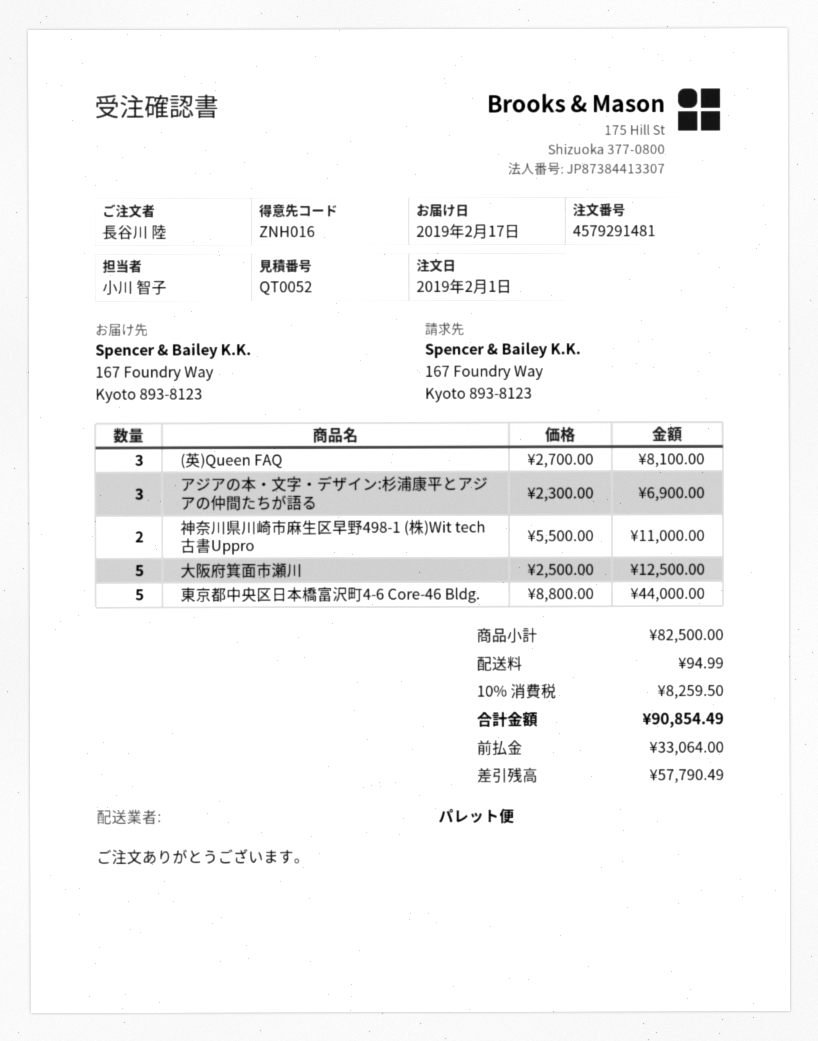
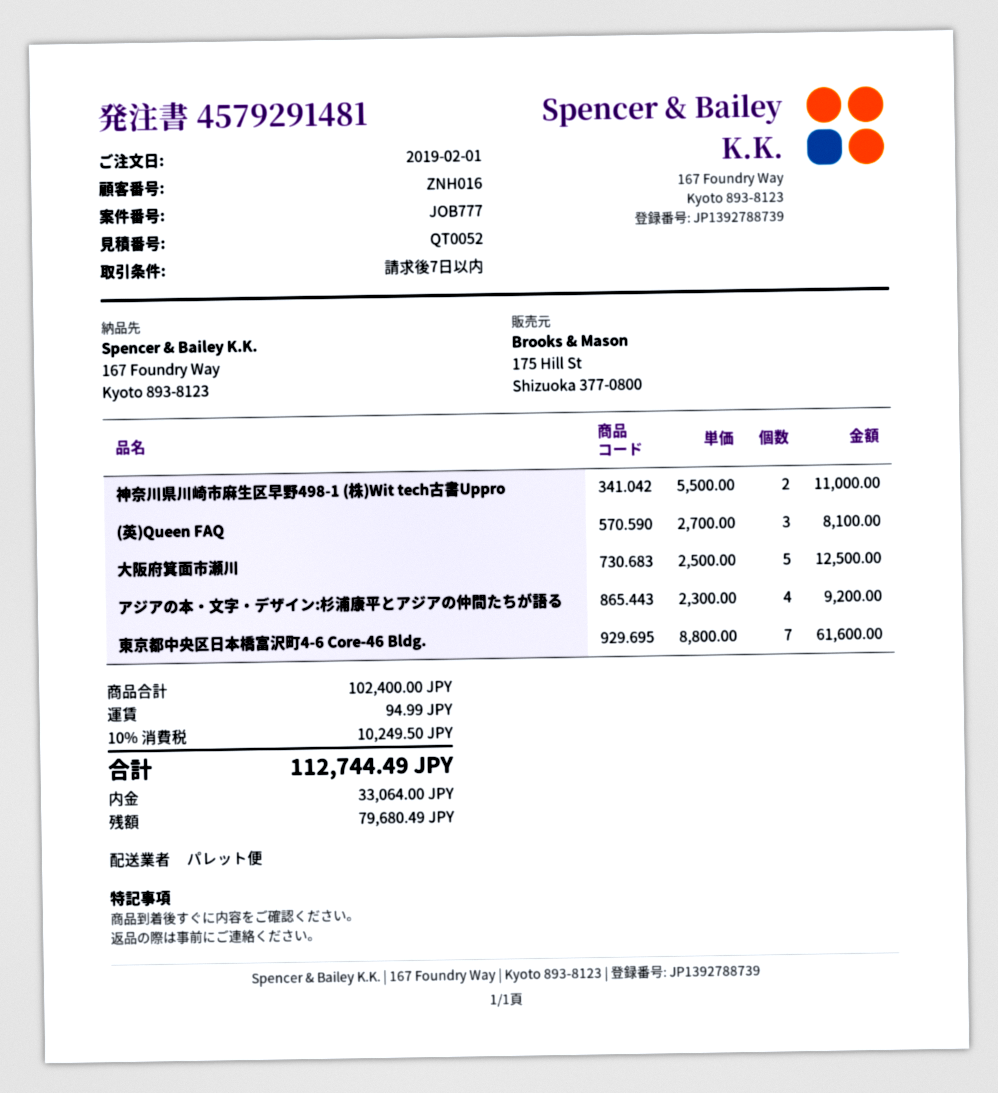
アジアの本・文字・デザイン:杉浦康平とアジアの仲間たちが語る: 3 x 2300.00 = 6900.00 -> 4 x 2300.00 = 9200.00
東京都中央区日本橋富沢町4-6 Core-46 Bldg.: 5 x 8800.00 = 44000.00 -> 7 x 8800.00 = 61600.00
subtotal: 82500.00 -> 102400.00
tax: 10% = 8259.50 -> 10% = 10249.50
total: 90854.49 -> 112744.49
balance: 57790.49 -> 79680.49

